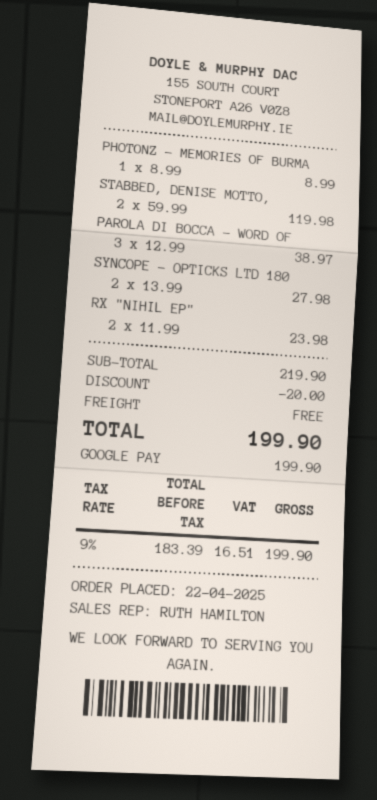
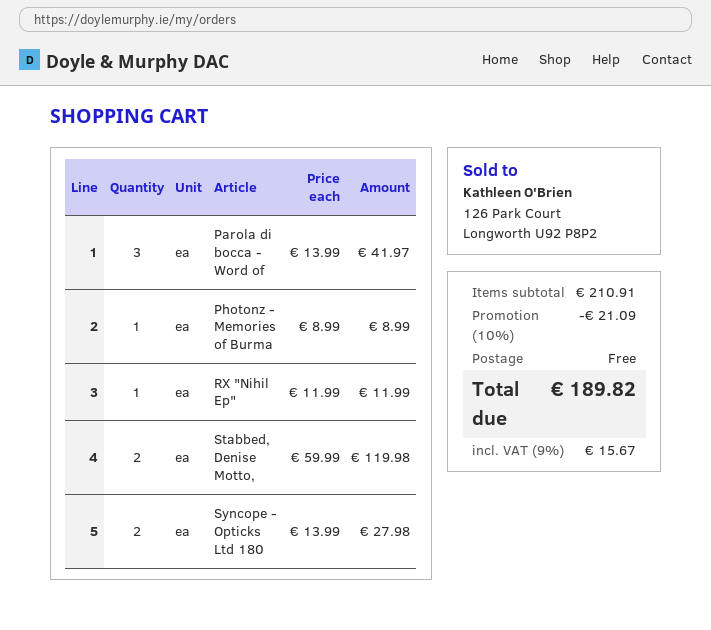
PAROLA DI BOCCA - WORD OF: 3 x 12.99 = 38.97 -> 3 x 13.99 = 41.97
RX "NIHIL EP": 2 x 11.99 = 23.98 -> 1 x 11.99 = 11.99
subtotal: 219.90 -> 210.91
discount: 20.00 -> 21.09
tax: 9% = 16.51 -> 9% = 15.67
total: 199.90 -> 189.82

